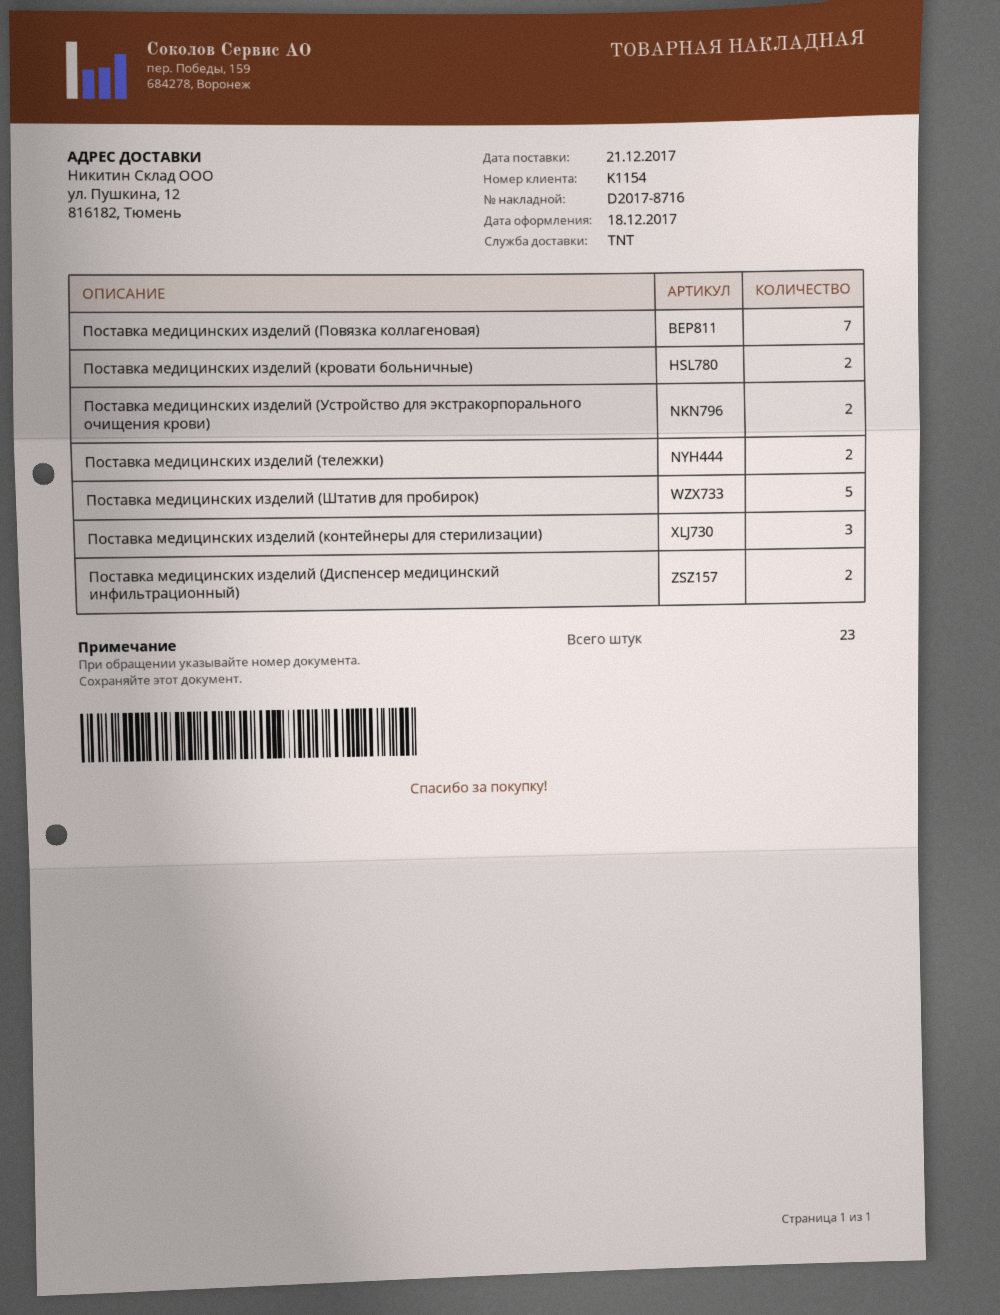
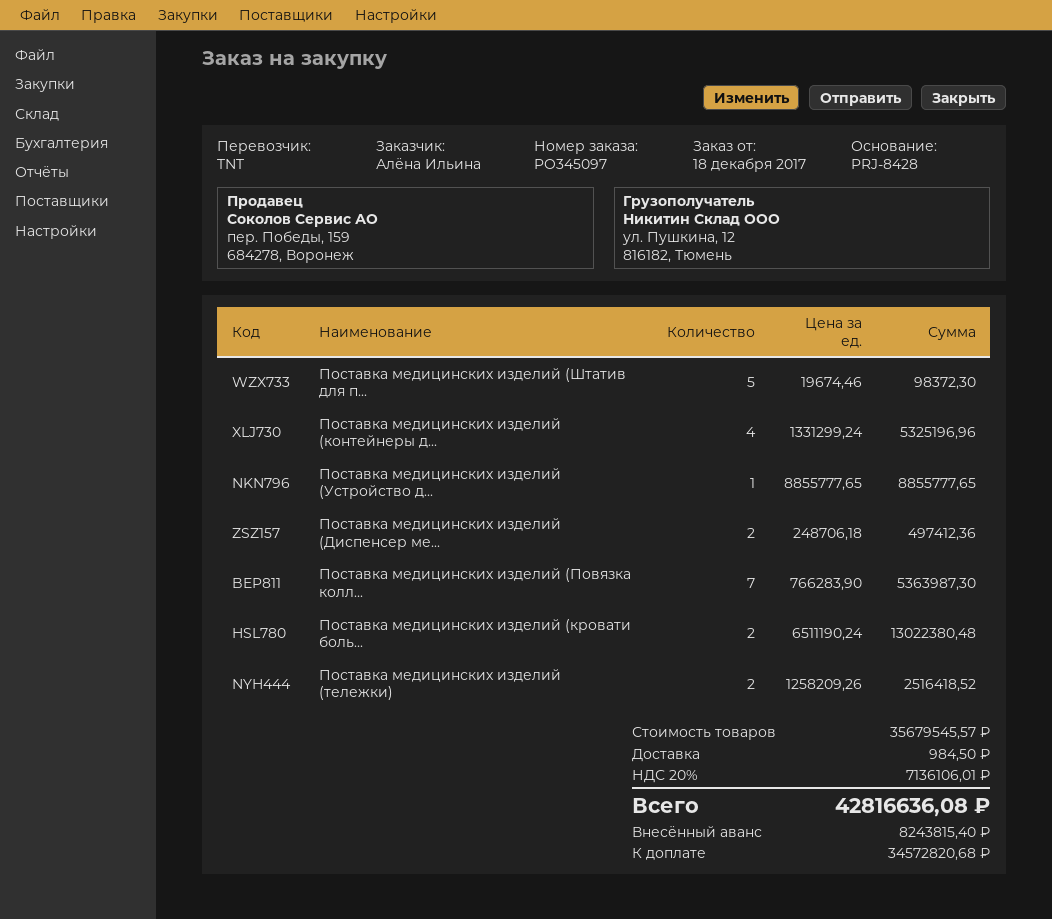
Поставка медицинских изделий (Устройство для экстракорпорального очищения крови): 2 -> 1
Поставка медицинских изделий (контейнеры для стерилизации): 3 -> 4

